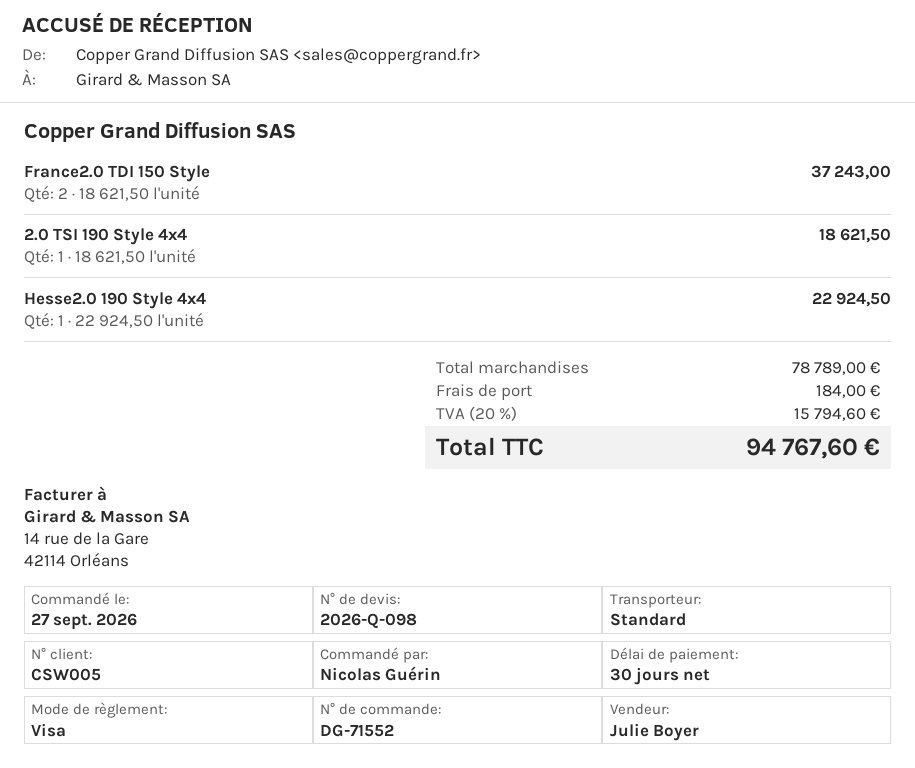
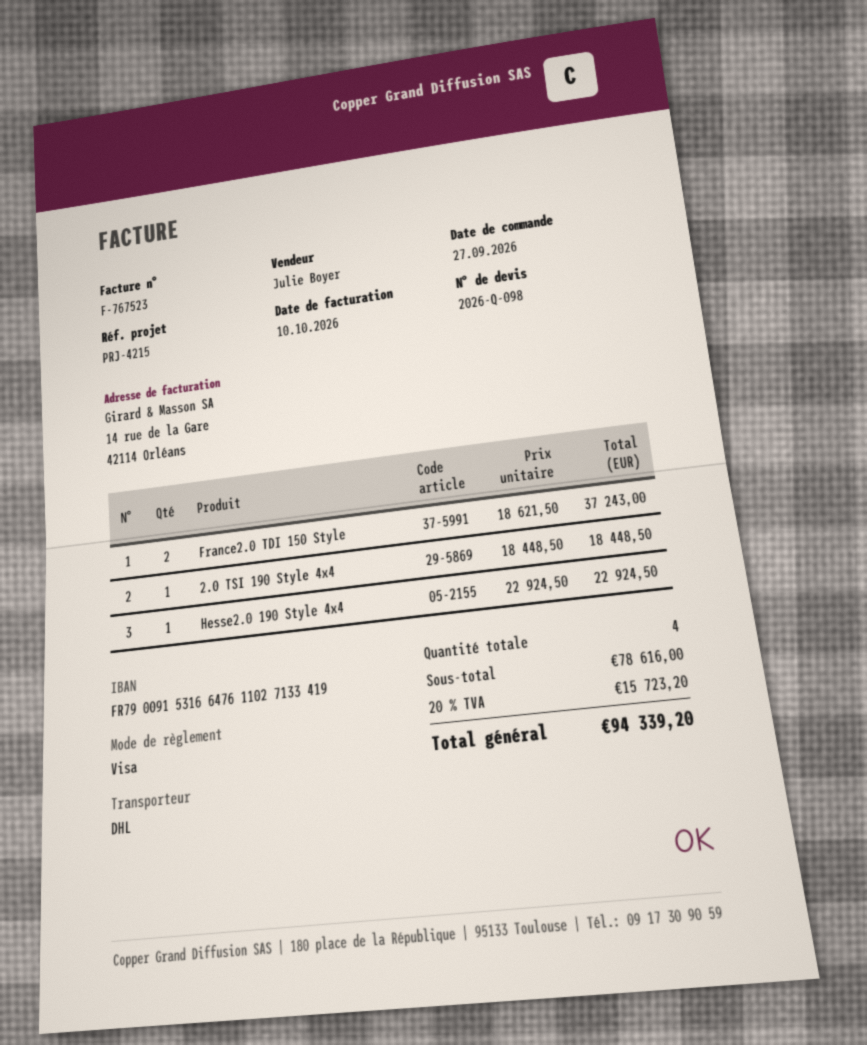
shipping method: standard -> DHL
2.0 TSI 190 Style 4x4: 1 x 18621.50 = 18621.50 -> 1 x 18448.50 = 18448.50
subtotal: 78789.00 -> 78616.00
shipping: 184.00 -> none
tax: 20% = 15794.60 -> 20% = 15723.20
total: 94767.60 -> 94339.20

